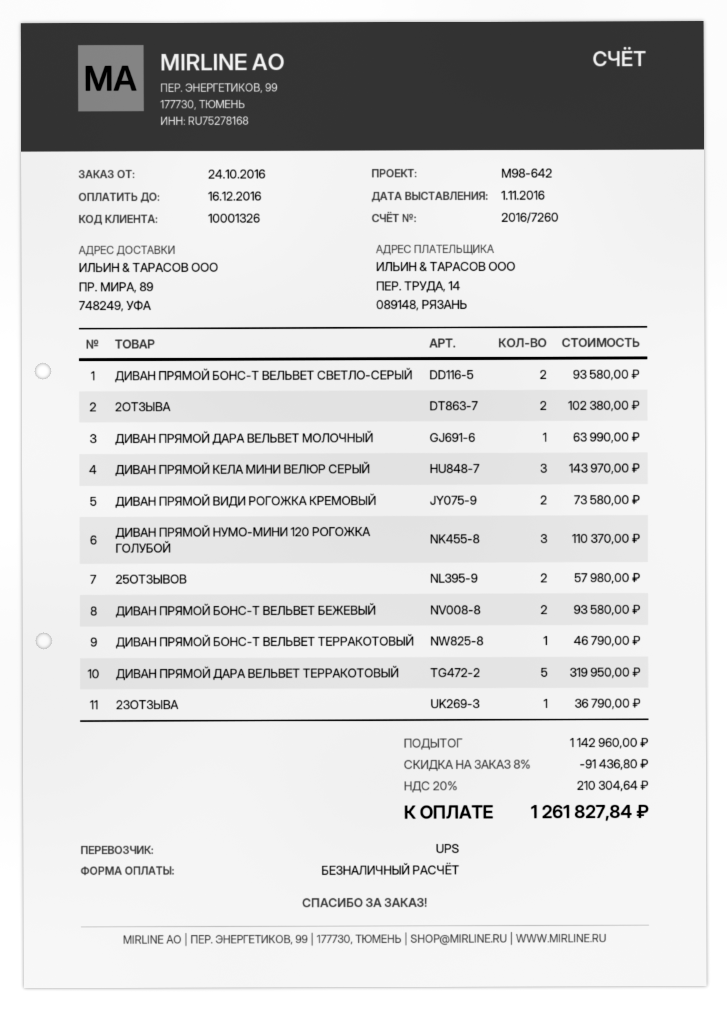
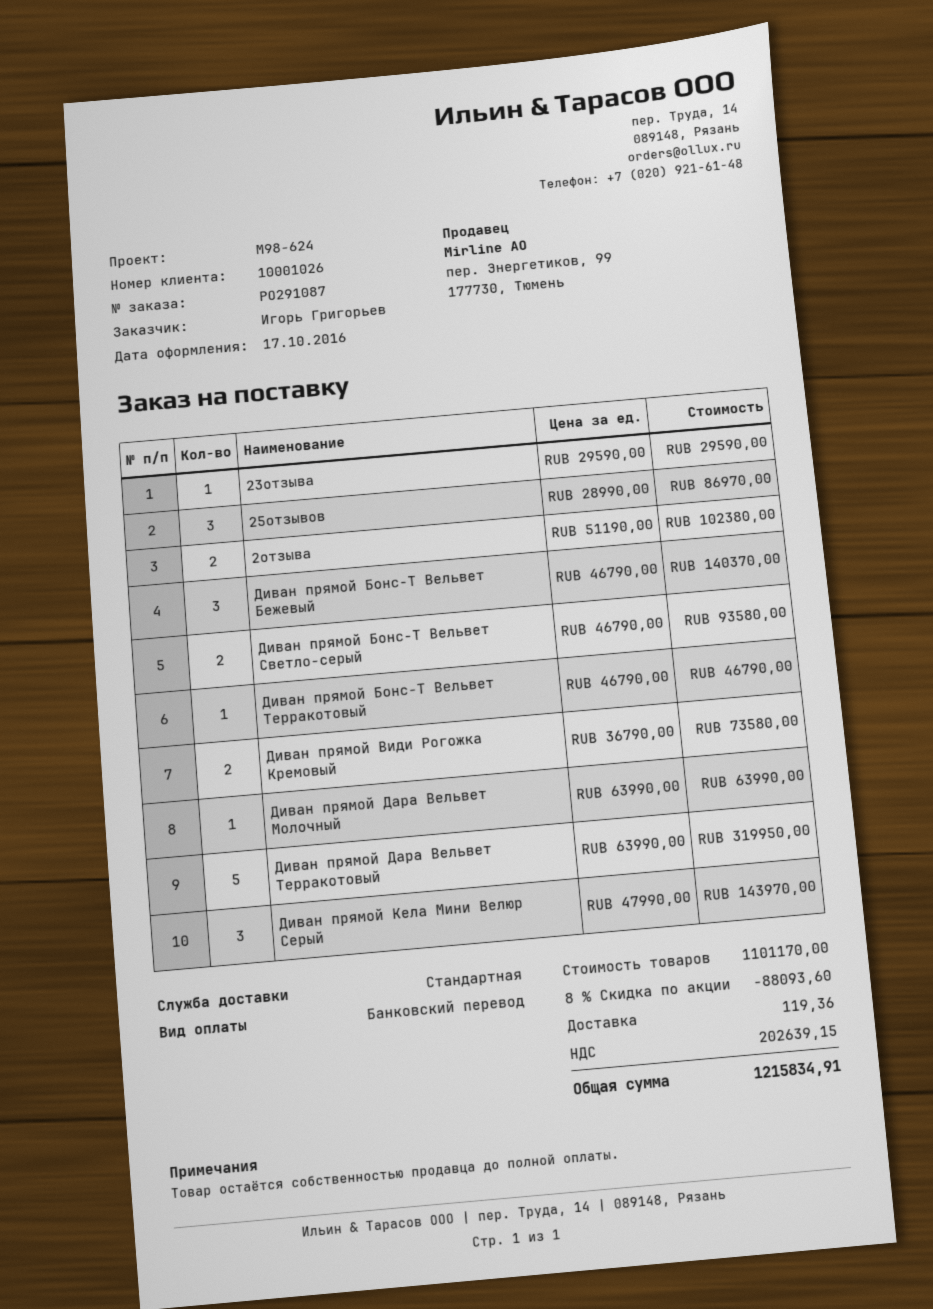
order date: 2016-10-24 -> 2016-10-17
customer number: 10001326 -> 10001026
reference: M98-642 -> M98-624
shipping method: UPS -> standard
ДИВАН ПРЯМОЙ НУМО-МИНИ 120 РОГОЖКА ГОЛУБОЙ: 3 for 110370.00 -> none
25ОТЗЫВОВ: 2 for 57980.00 -> 3 for 86970.00
ДИВАН ПРЯМОЙ БОНС-Т ВЕЛЬВЕТ БЕЖЕВЫЙ: 2 for 93580.00 -> 3 for 140370.00
23ОТЗЫВА: 1 for 36790.00 -> 1 for 29590.00
subtotal: 1142960.00 -> 1101170.00
discount: 8% = 91436.80 -> 8% = 88093.60
shipping: none -> 119.36
tax: 210304.64 -> 202639.15
total: 1261827.84 -> 1215834.91

